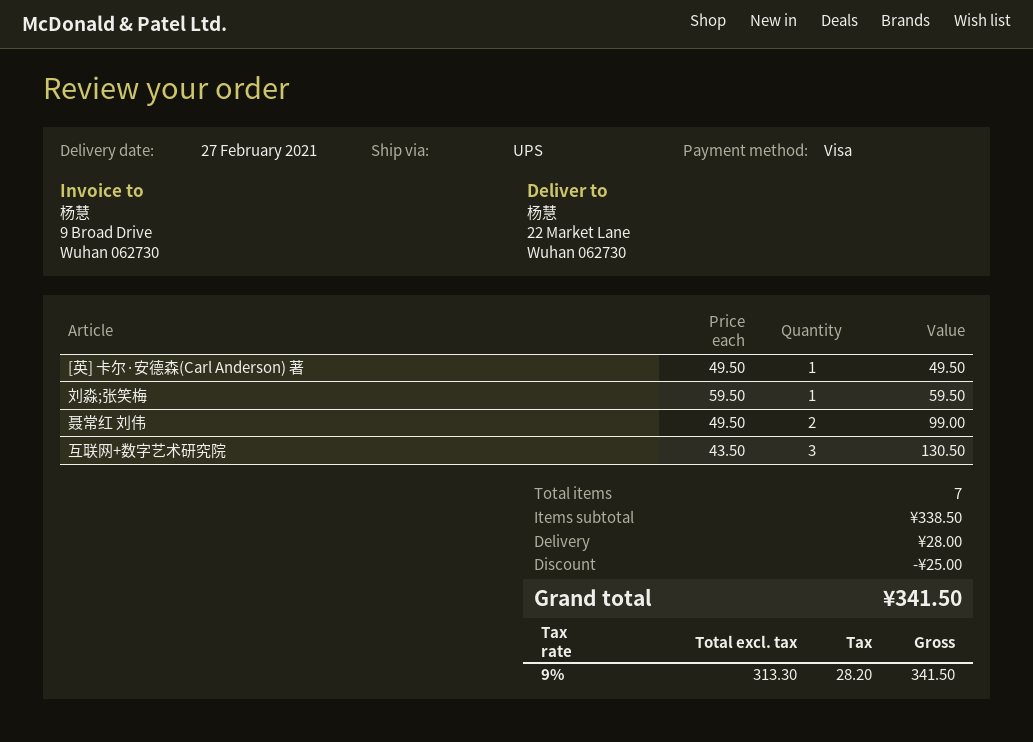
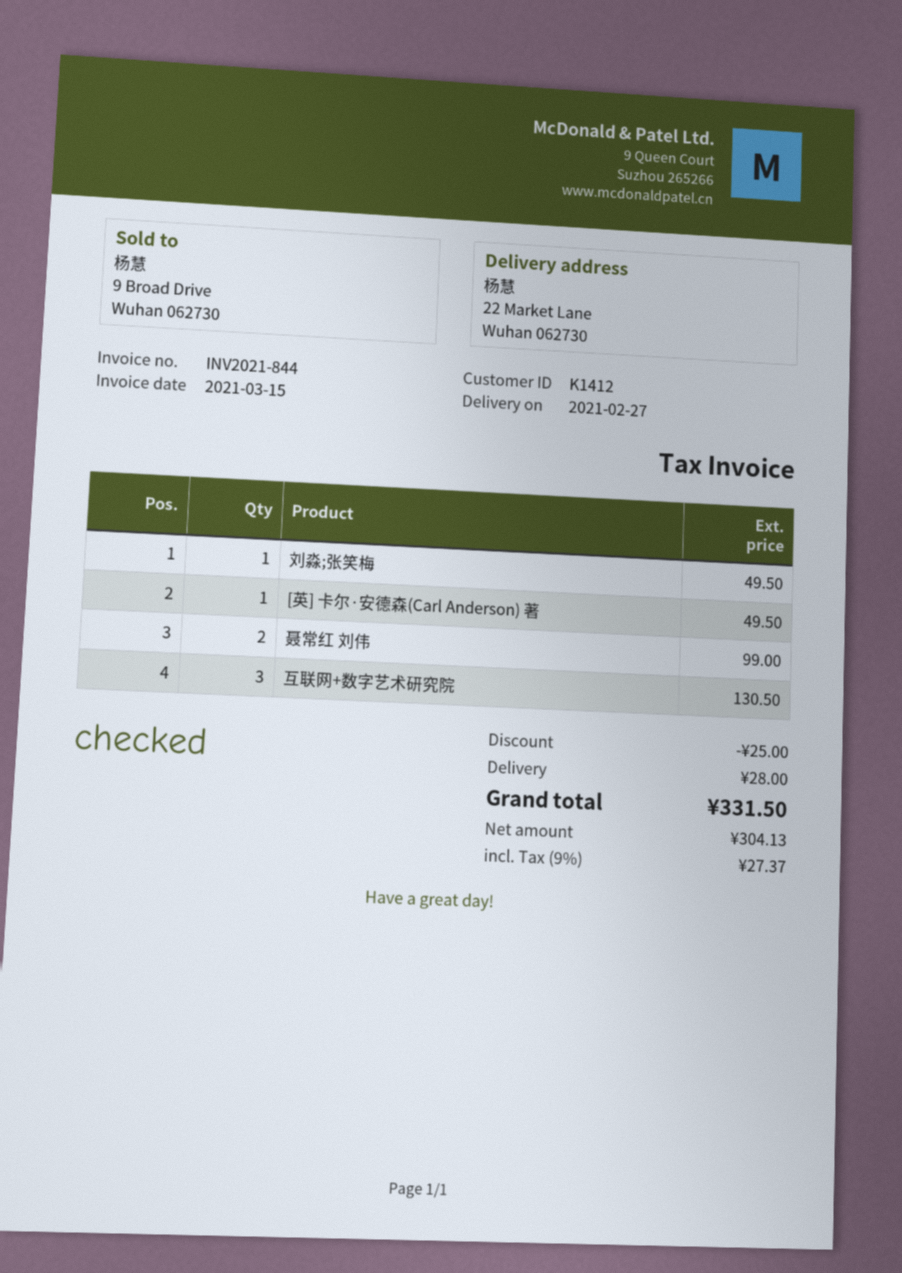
刘淼;张笑梅: 1 for 59.50 -> 1 for 49.50
net: 313.30 -> 304.13
tax: 9% = 28.20 -> 9% = 27.37
total: 341.50 -> 331.50

